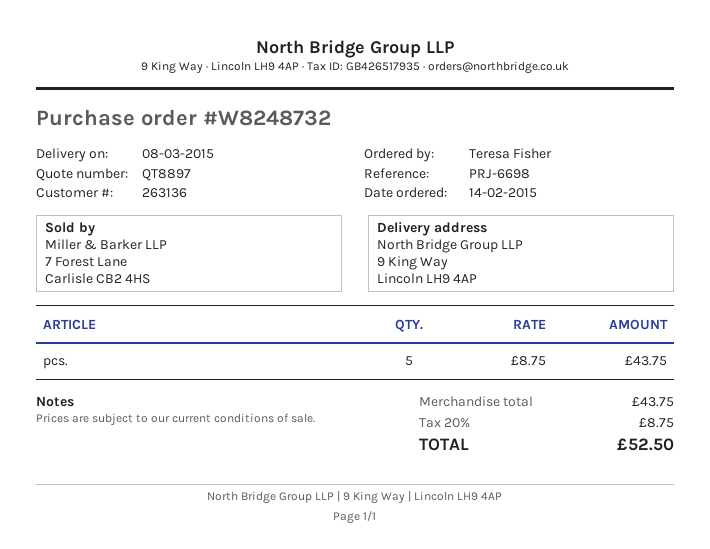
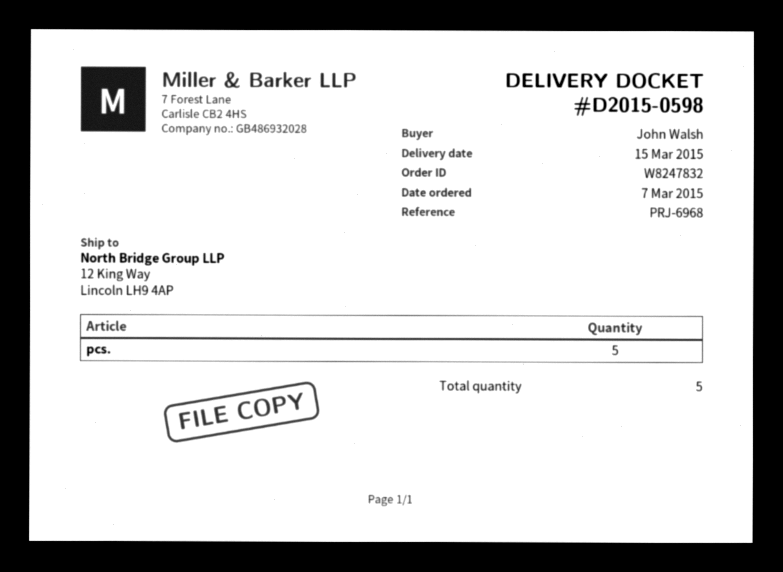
order number: W8248732 -> W8247832
order date: 2015-02-14 -> 2015-03-07
delivery date: 2015-03-08 -> 2015-03-15
reference: PRJ-6698 -> PRJ-6968
ordered by: Teresa Fisher -> John Walsh
ship to: 9 King Way, Lincoln LH9 4AP -> 12 King Way, Lincoln LH9 4AP

